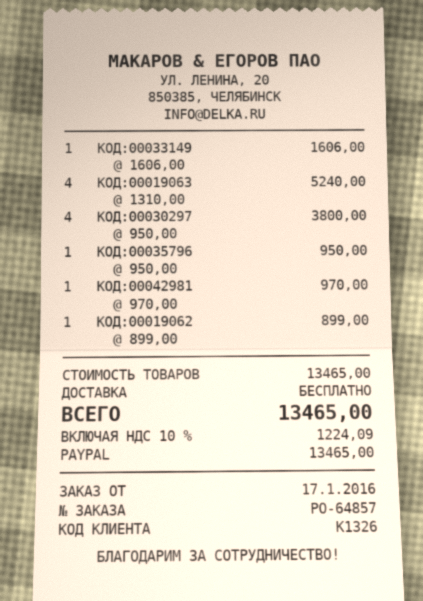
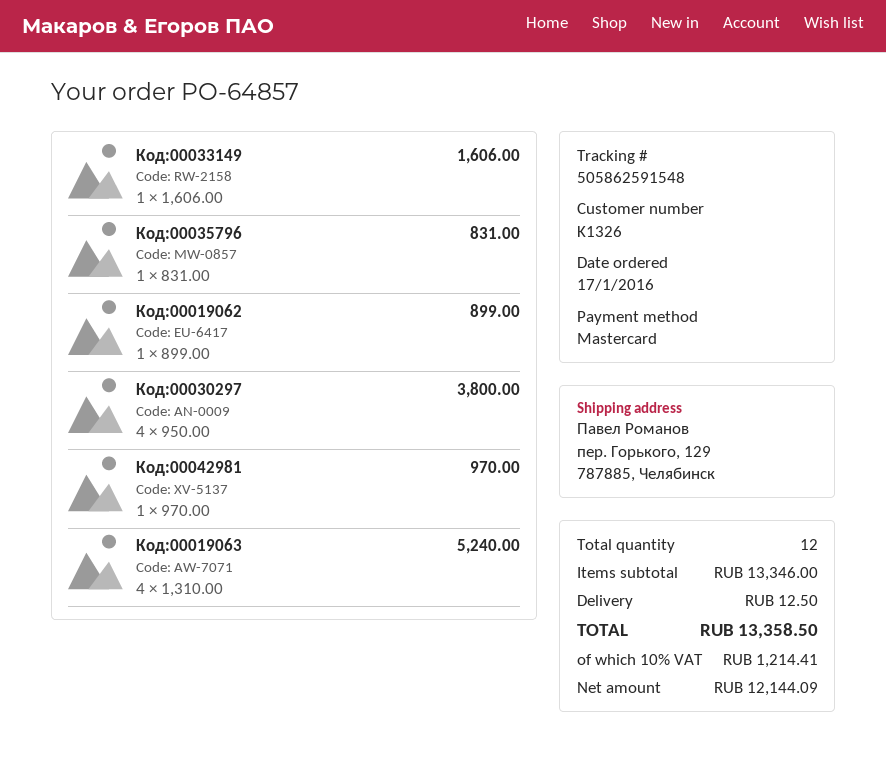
payment method: PayPal -> Mastercard
КОД:00035796: 1 x 950.00 = 950.00 -> 1 x 831.00 = 831.00
subtotal: 13465.00 -> 13346.00
shipping: 0.00 -> 12.50
tax: 10% = 1224.09 -> 10% = 1214.41
total: 13465.00 -> 13358.50

